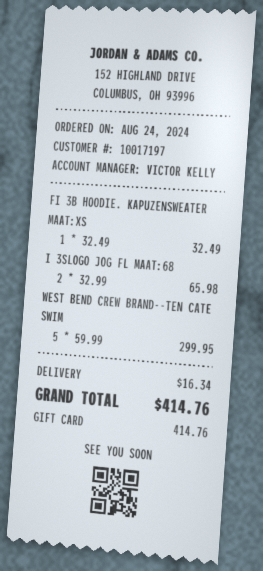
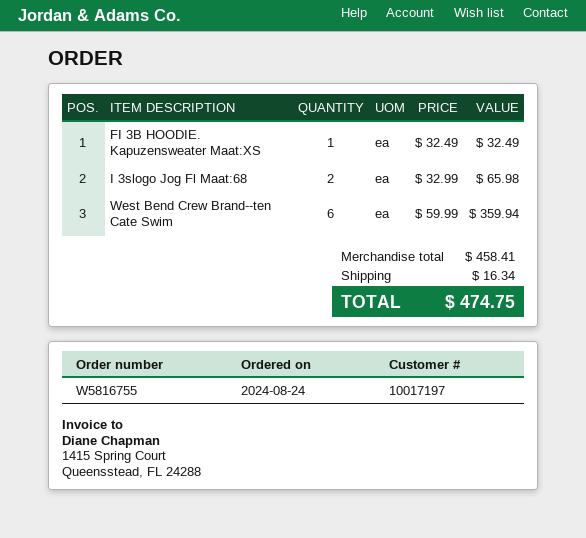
WEST BEND CREW BRAND--TEN CATE SWIM: 5 x 59.99 = 299.95 -> 6 x 59.99 = 359.94
total: 414.76 -> 474.75

